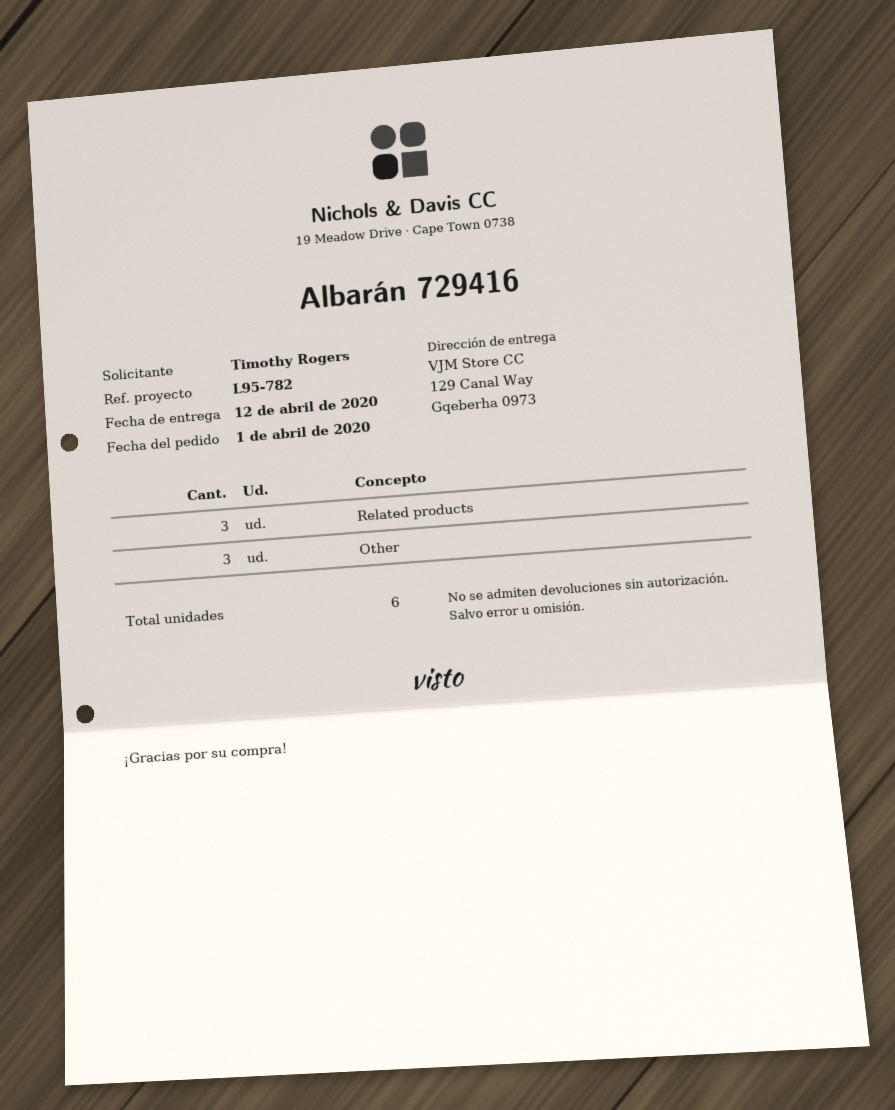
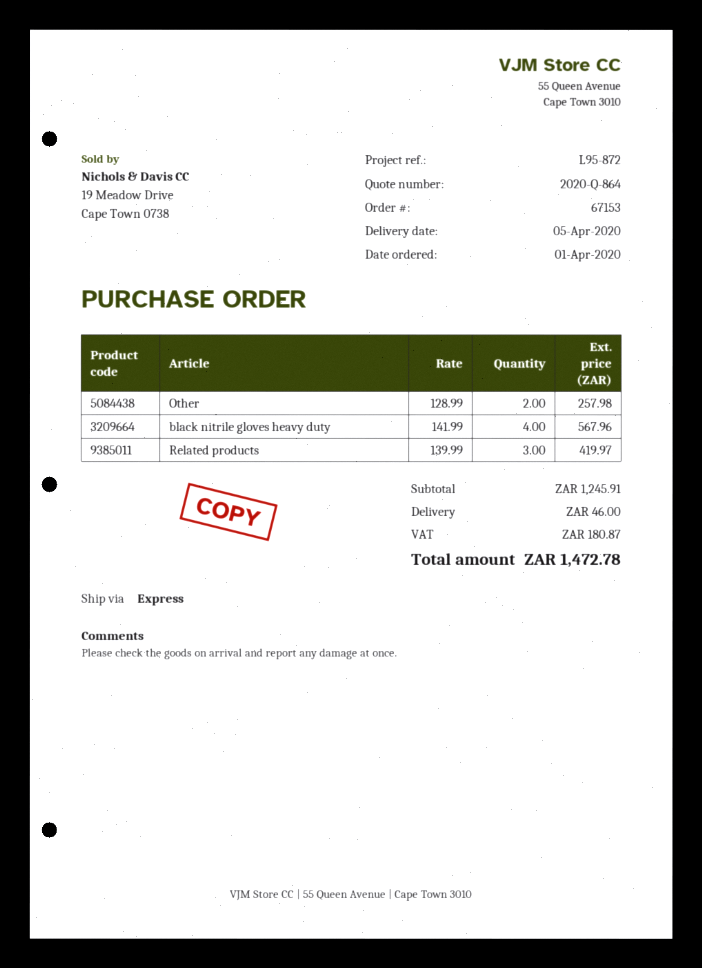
delivery date: 2020-04-12 -> 2020-04-05
reference: L95-782 -> L95-872
Other: 3 -> 2
black nitrile gloves heavy duty: none -> 4

